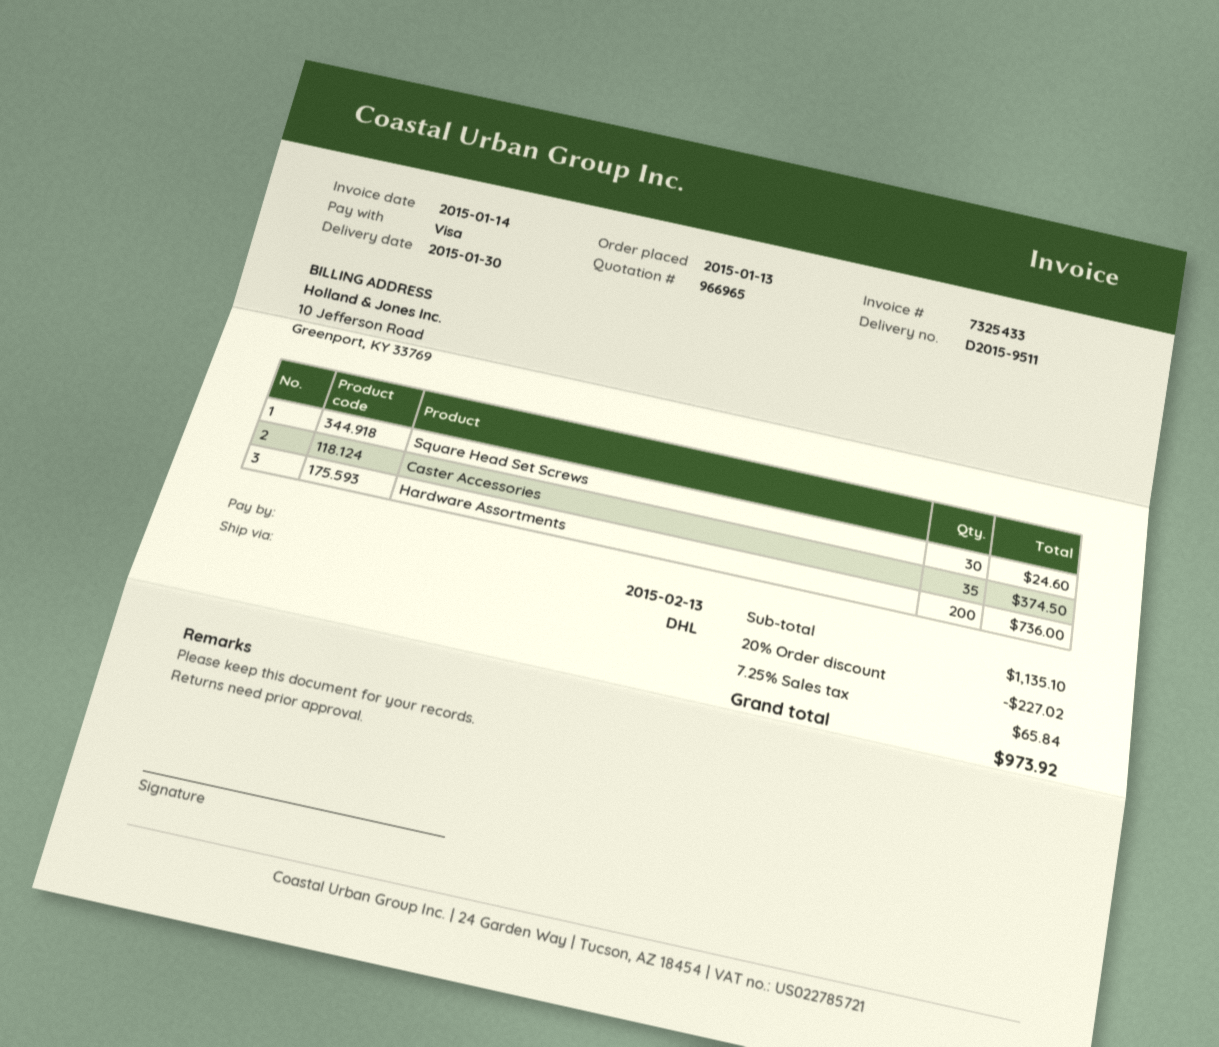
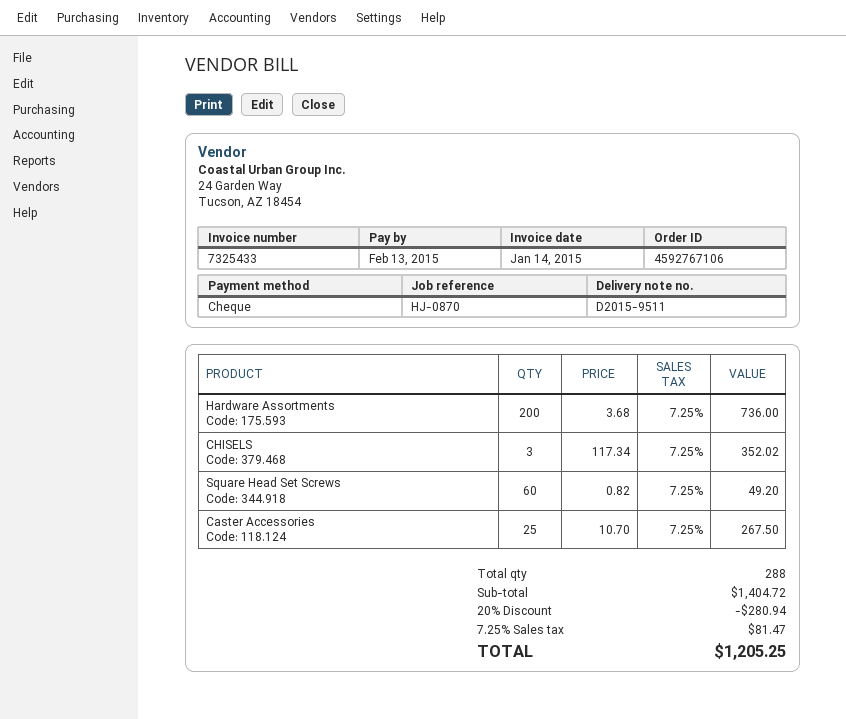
payment method: Visa -> cheque
Square Head Set Screws: 30 for 24.60 -> 60 for 49.20
Caster Accessories: 35 for 374.50 -> 25 for 267.50
CHISELS: none -> 3 for 352.02
subtotal: 1135.10 -> 1404.72
discount: 20% = 227.02 -> 20% = 280.94
tax: 7.25% = 65.84 -> 7.25% = 81.47
total: 973.92 -> 1205.25

